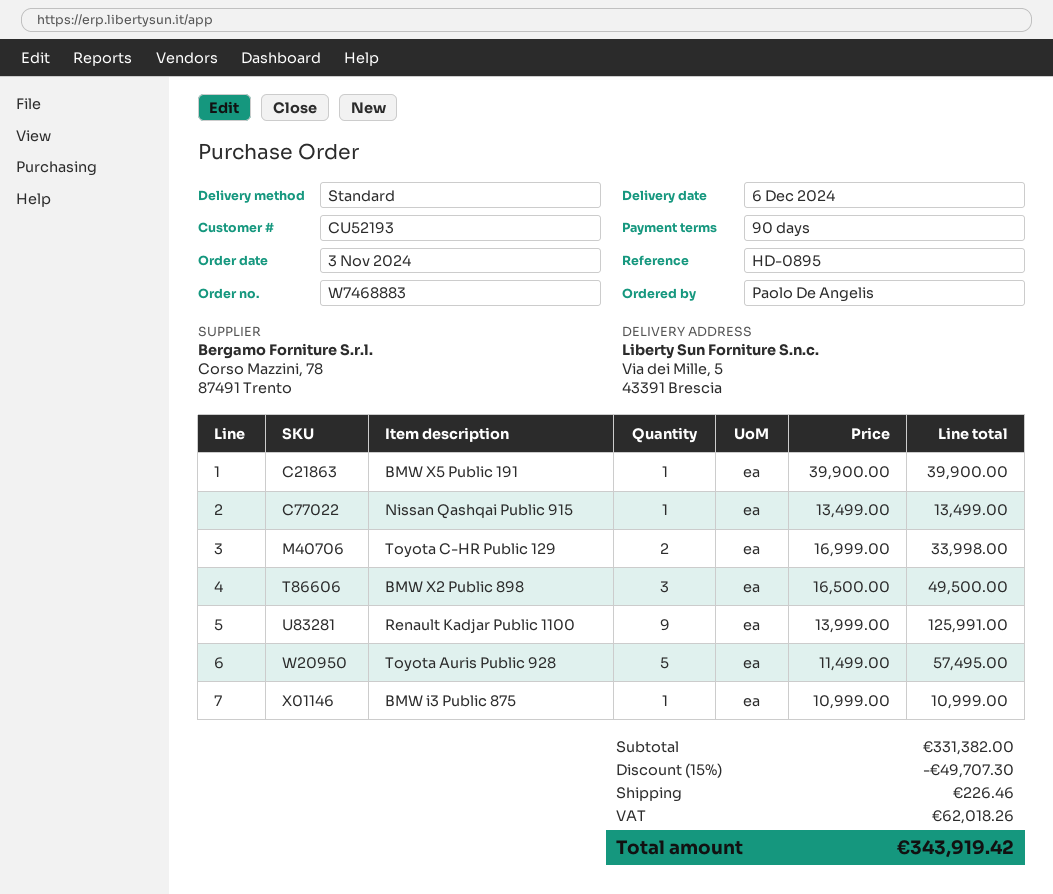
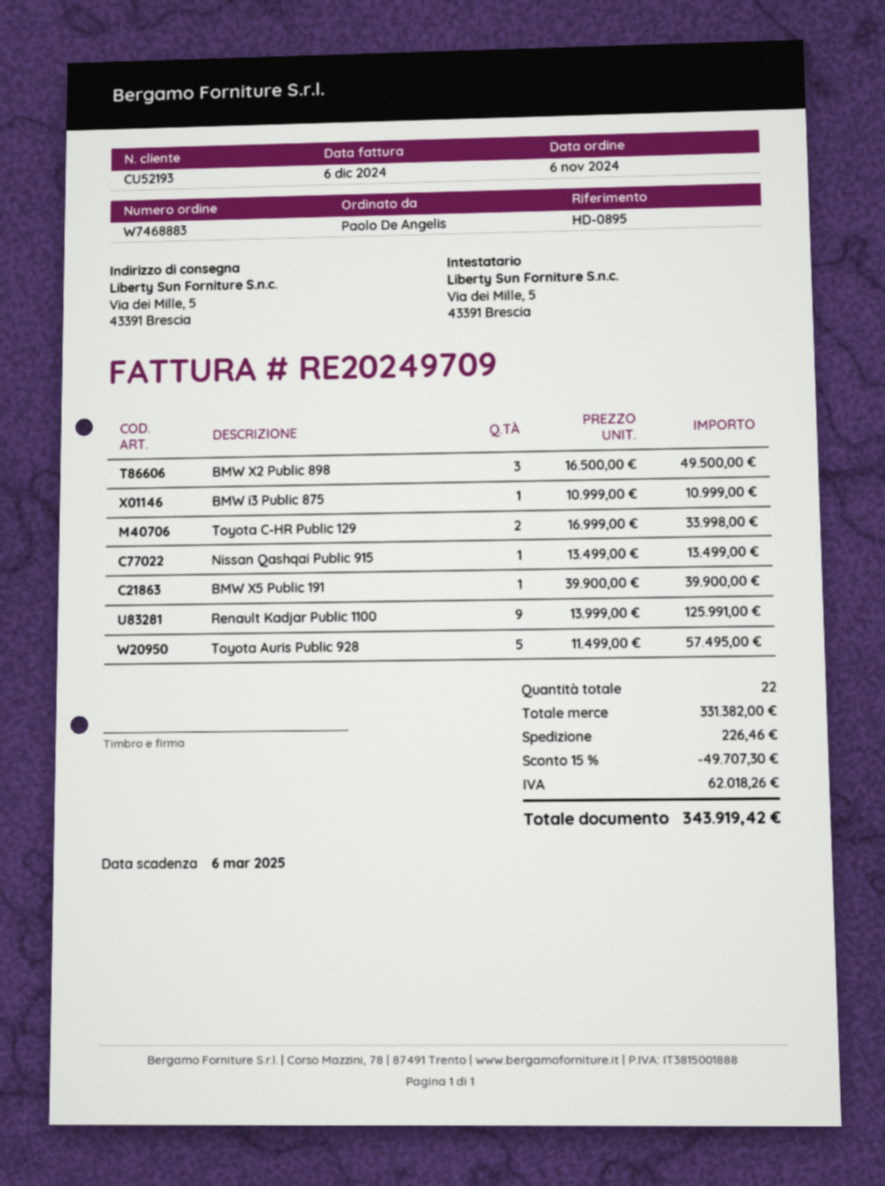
order date: 2024-11-03 -> 2024-11-06

